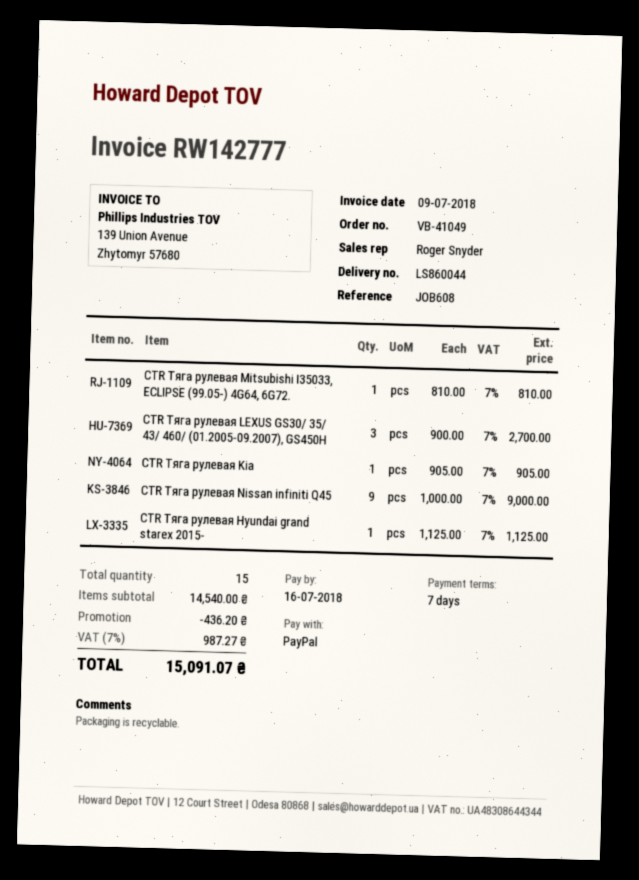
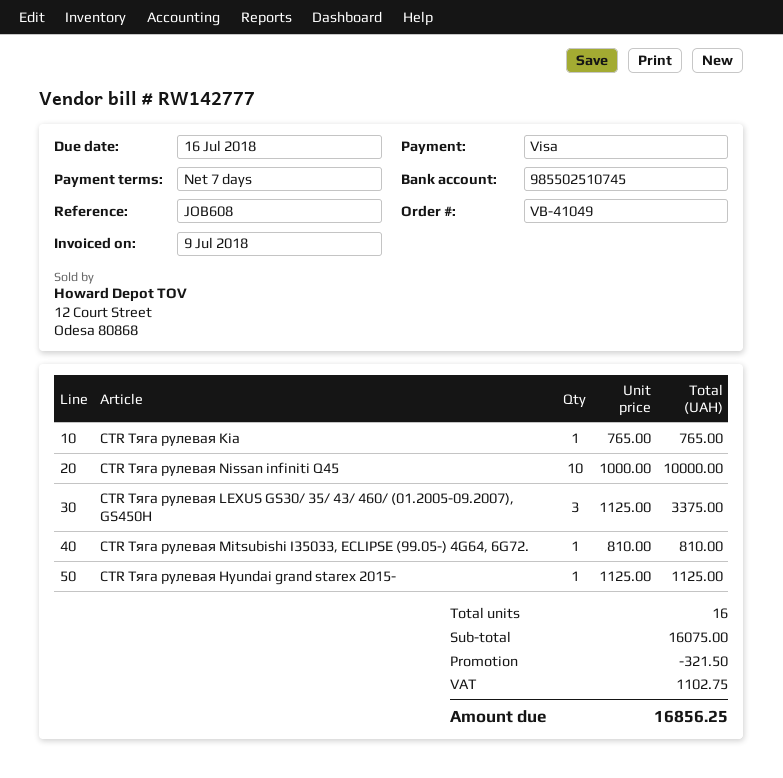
payment method: PayPal -> Visa
CTR Тяга рулевая LEXUS GS30/ 35/ 43/ 460/ (01.2005-09.2007), GS450H: 3 x 900.00 = 2700.00 -> 3 x 1125.00 = 3375.00
CTR Тяга рулевая Kia: 1 x 905.00 = 905.00 -> 1 x 765.00 = 765.00
CTR Тяга рулевая Nissan infiniti Q45: 9 x 1000.00 = 9000.00 -> 10 x 1000.00 = 10000.00
total quantity: 15 -> 16
subtotal: 14540.00 -> 16075.00
discount: 436.20 -> 321.50
tax: 987.27 -> 1102.75
total: 15091.07 -> 16856.25

